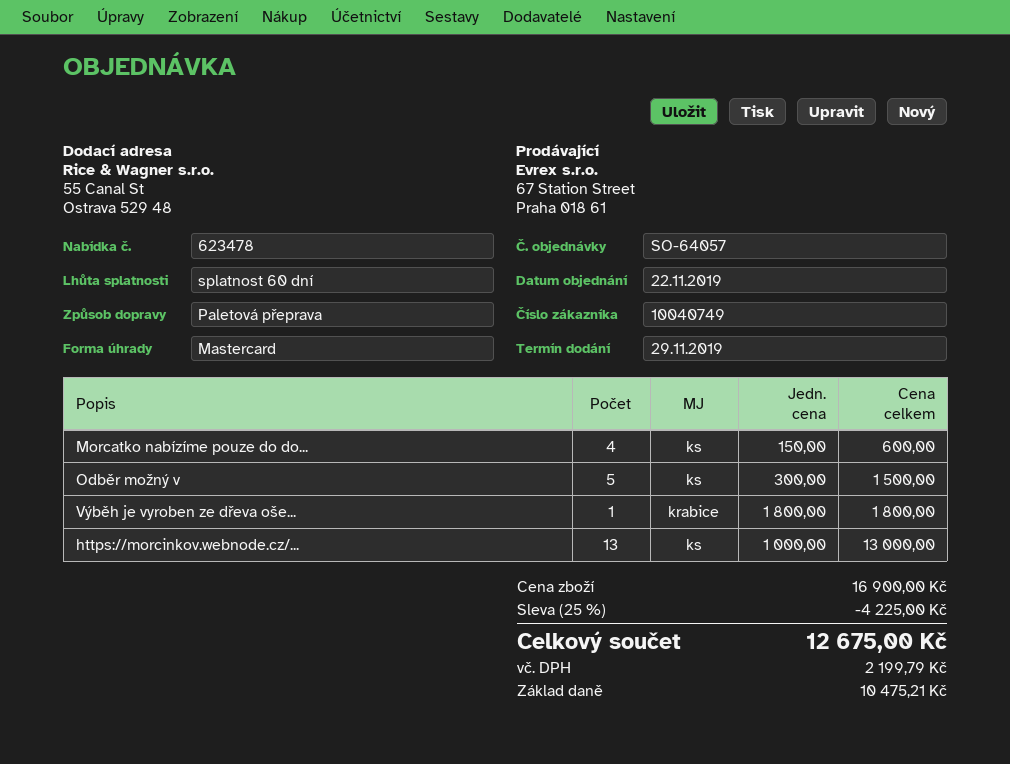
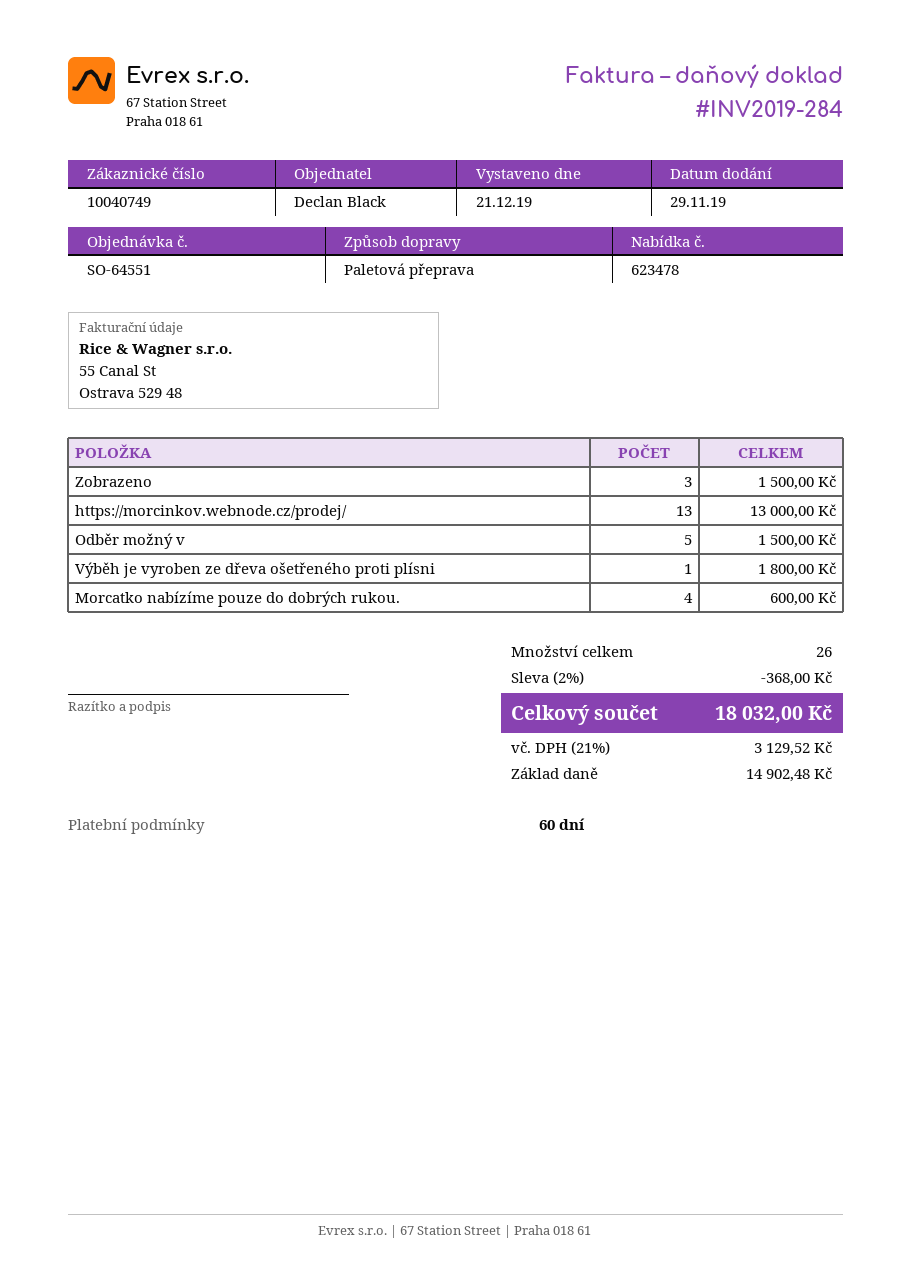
order number: SO-64057 -> SO-64551
Zobrazeno: none -> 3 for 1500.00
discount: 25% = 4225.00 -> 2% = 368.00
net: 10475.21 -> 14902.48
tax: 2199.79 -> 3129.52
total: 12675.00 -> 18032.00

